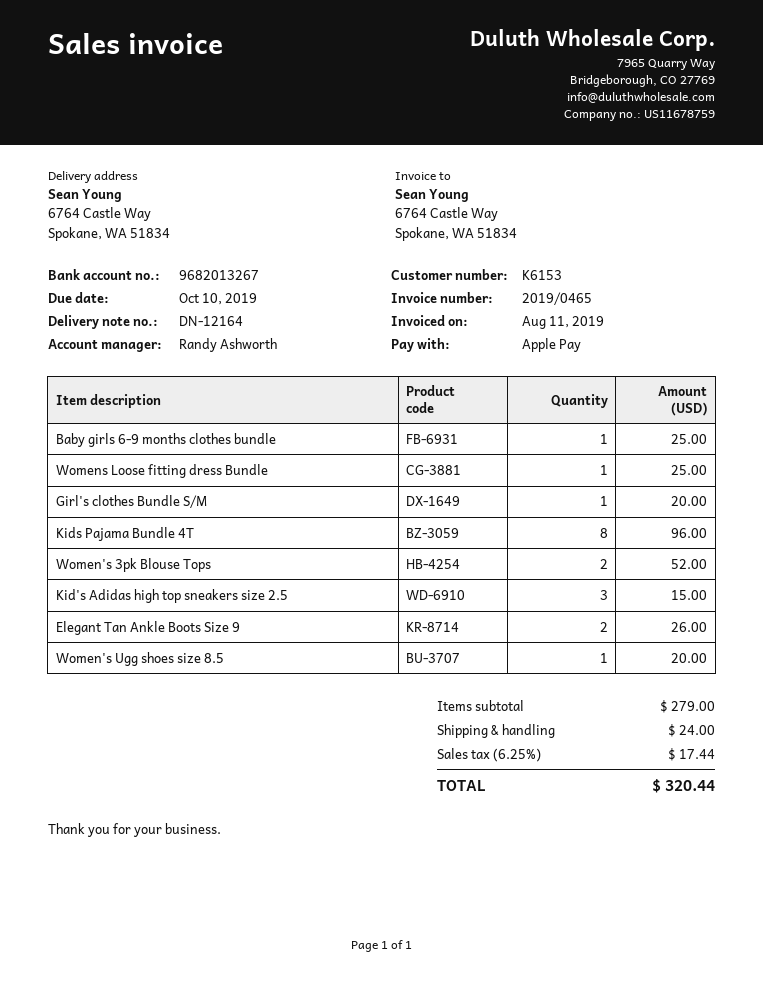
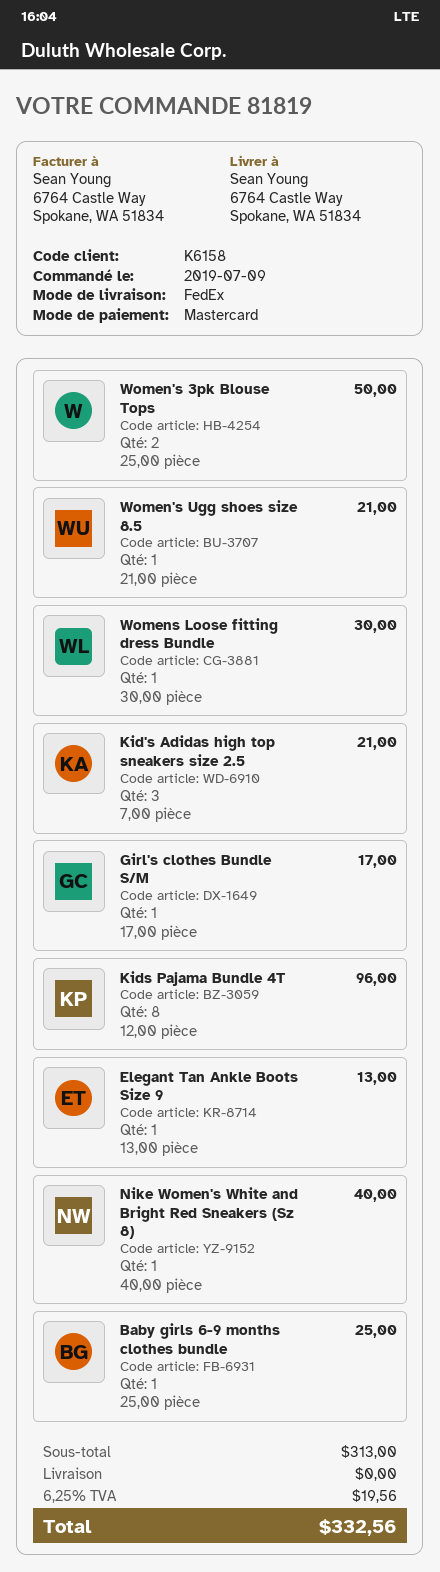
customer number: K6153 -> K6158
payment method: Apple Pay -> Mastercard
Womens Loose fitting dress Bundle: 1 for 25.00 -> 1 for 30.00
Girl's clothes Bundle S/M: 1 for 20.00 -> 1 for 17.00
Women's 3pk Blouse Tops: 2 for 52.00 -> 2 for 50.00
Kid's Adidas high top sneakers size 2.5: 3 for 15.00 -> 3 for 21.00
Elegant Tan Ankle Boots Size 9: 2 for 26.00 -> 1 for 13.00
Women's Ugg shoes size 8.5: 1 for 20.00 -> 1 for 21.00
Nike Women's White and Bright Red Sneakers (Sz 8): none -> 1 for 40.00
subtotal: 279.00 -> 313.00
shipping: 24.00 -> 0.00
tax: 6.25% = 17.44 -> 6.25% = 19.56
total: 320.44 -> 332.56

